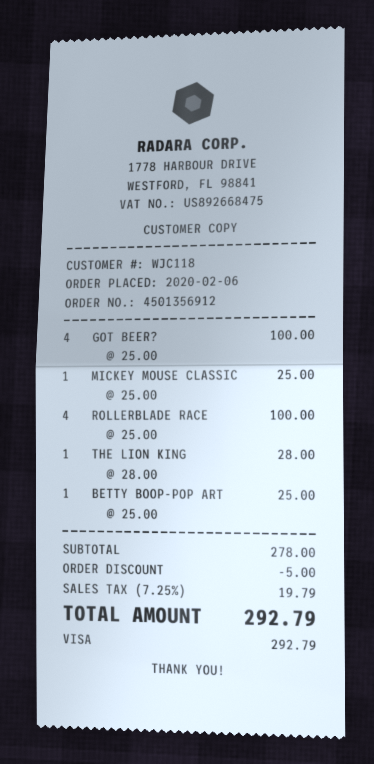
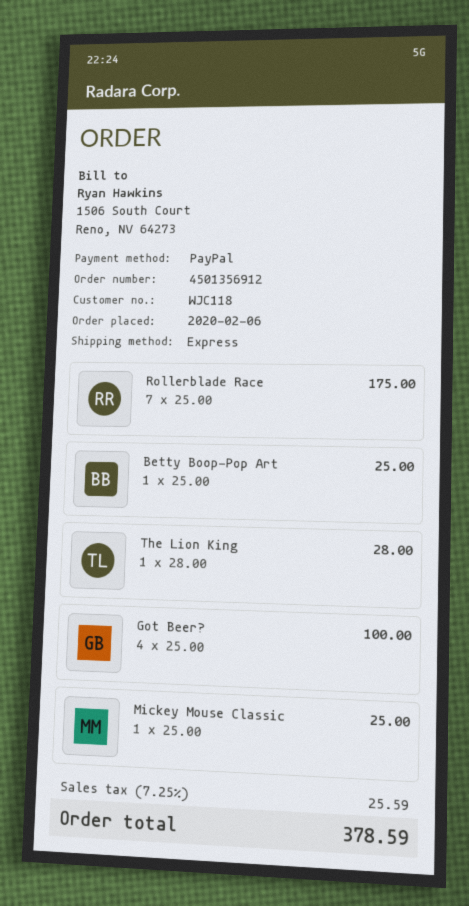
payment method: Visa -> PayPal
ROLLERBLADE RACE: 4 x 25.00 = 100.00 -> 7 x 25.00 = 175.00
discount: 5.00 -> none
tax: 7.25% = 19.79 -> 7.25% = 25.59
total: 292.79 -> 378.59

